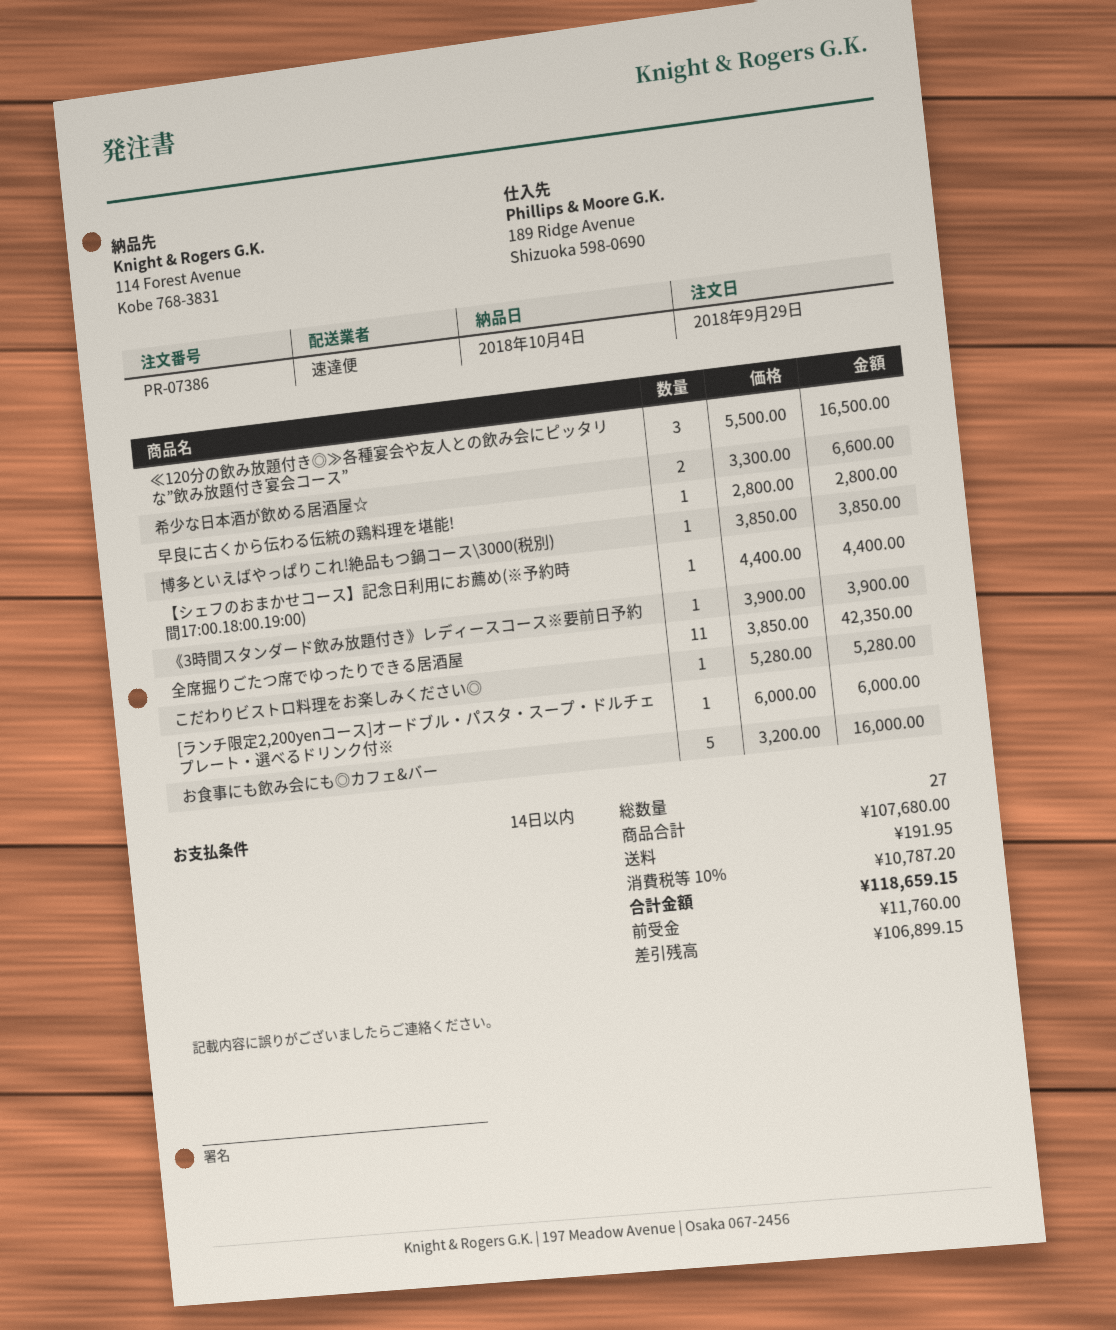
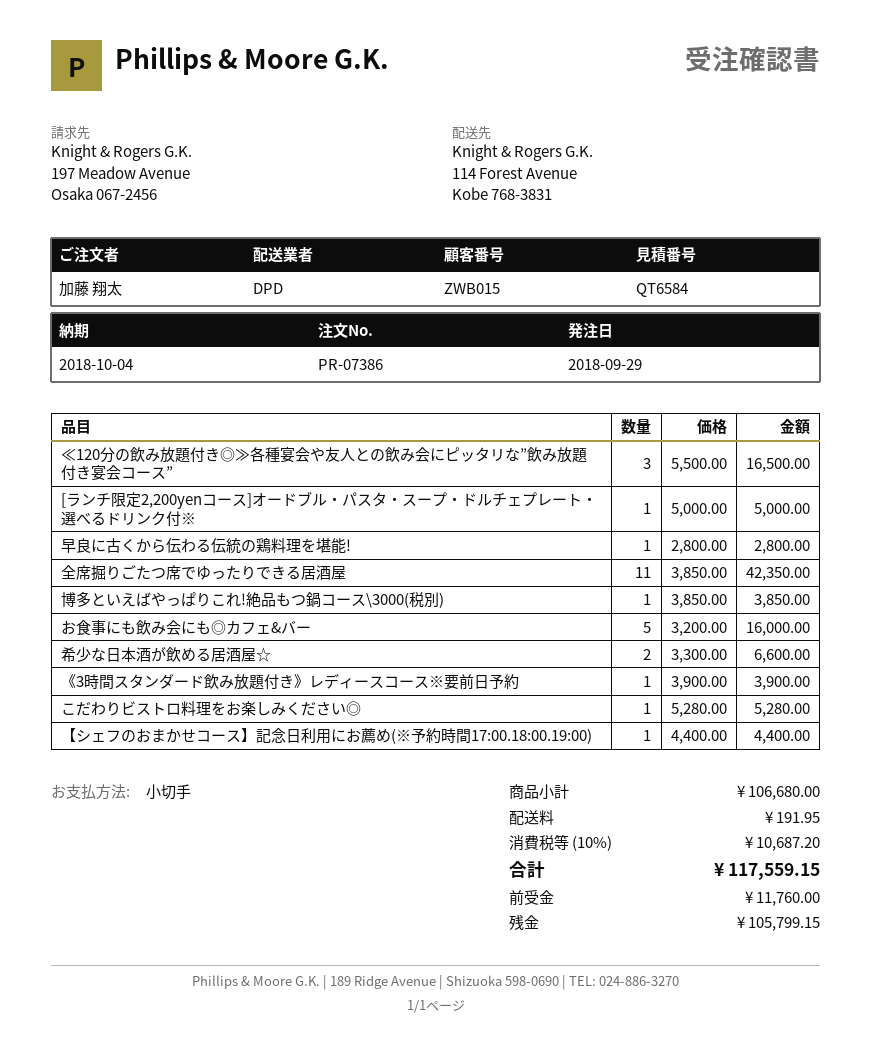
shipping method: express -> DPD
[ランチ限定2,200yenコース]オードブル・パスタ・スープ・ドルチェプレート・選べるドリンク付※: 1 x 6000.00 = 6000.00 -> 1 x 5000.00 = 5000.00
subtotal: 107680.00 -> 106680.00
tax: 10% = 10787.20 -> 10% = 10687.20
total: 118659.15 -> 117559.15
balance: 106899.15 -> 105799.15

